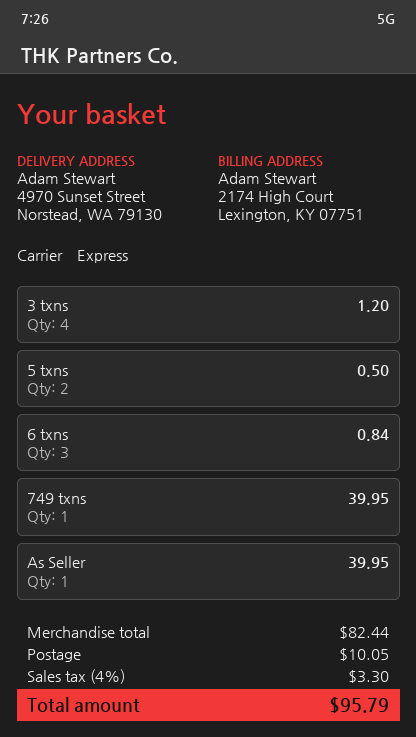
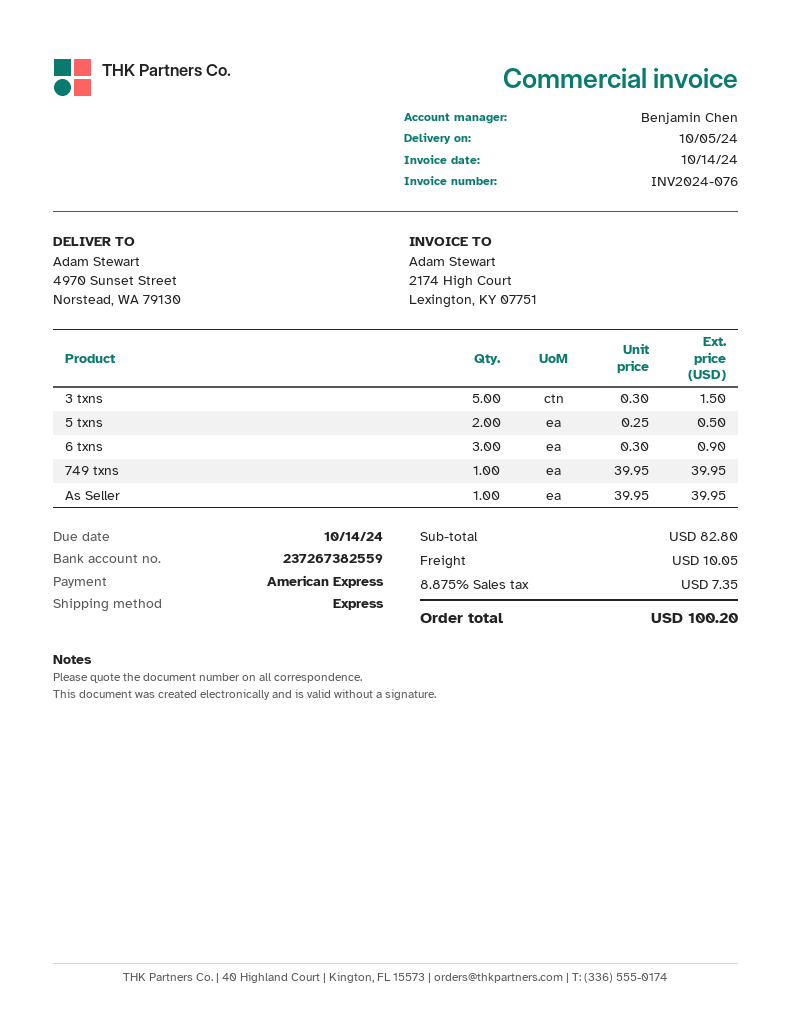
3 txns: 4 for 1.20 -> 5 for 1.50
6 txns: 3 for 0.84 -> 3 for 0.90
subtotal: 82.44 -> 82.80
tax: 4% = 3.30 -> 8.875% = 7.35
total: 95.79 -> 100.20

